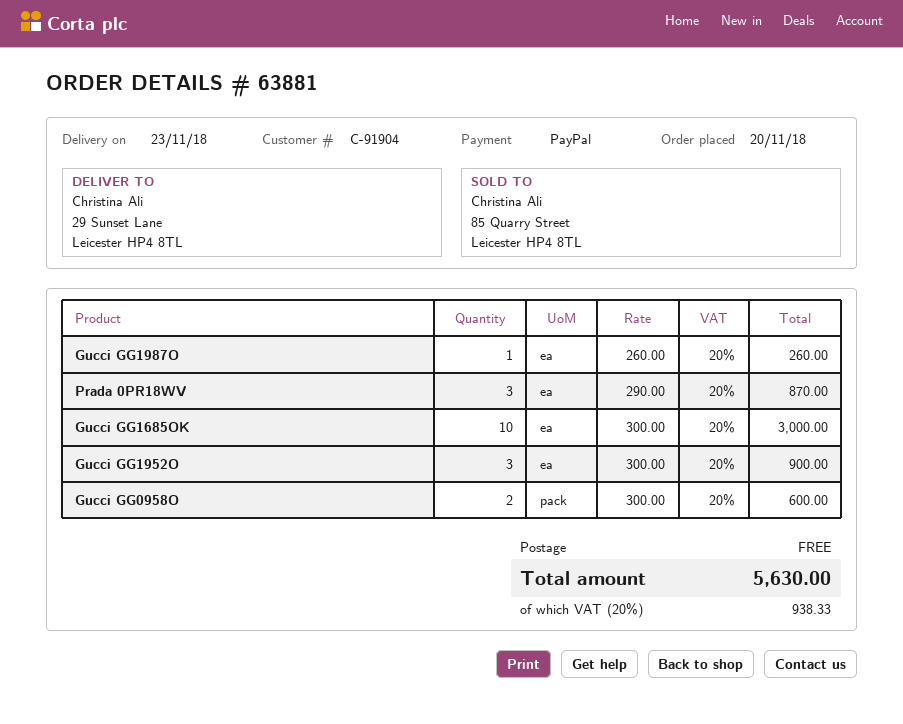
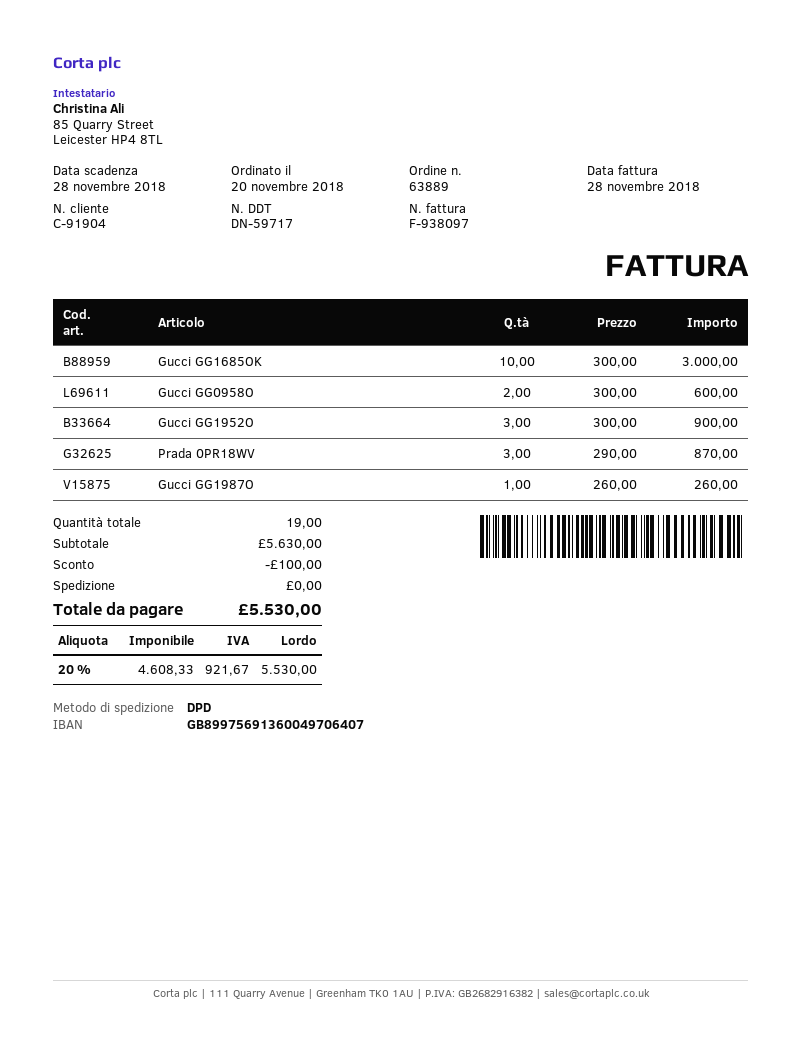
order number: 63881 -> 63889
discount: none -> 100.00
tax: 20% = 938.33 -> 20% = 921.67
total: 5630.00 -> 5530.00

